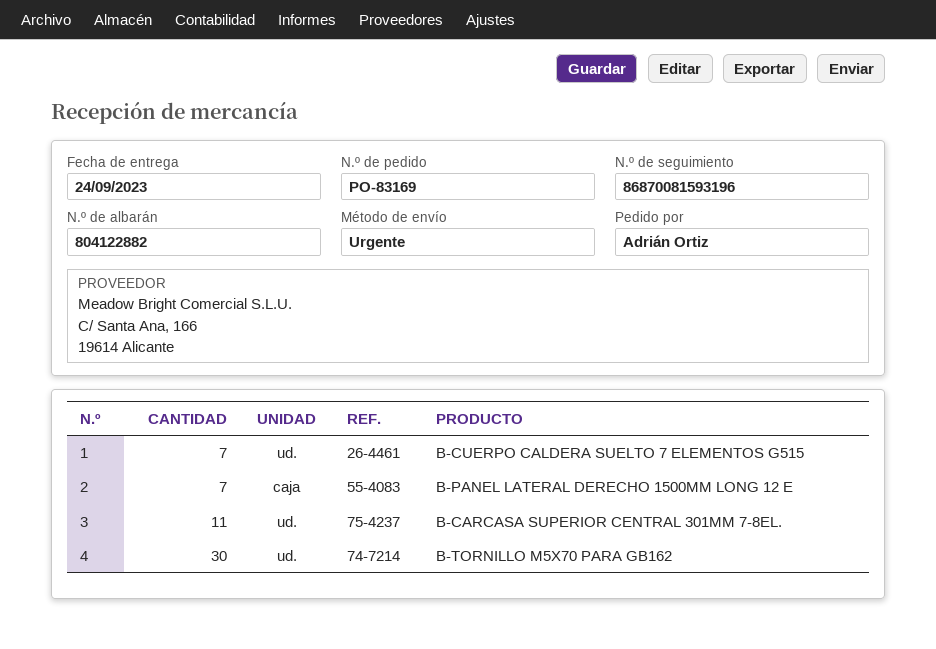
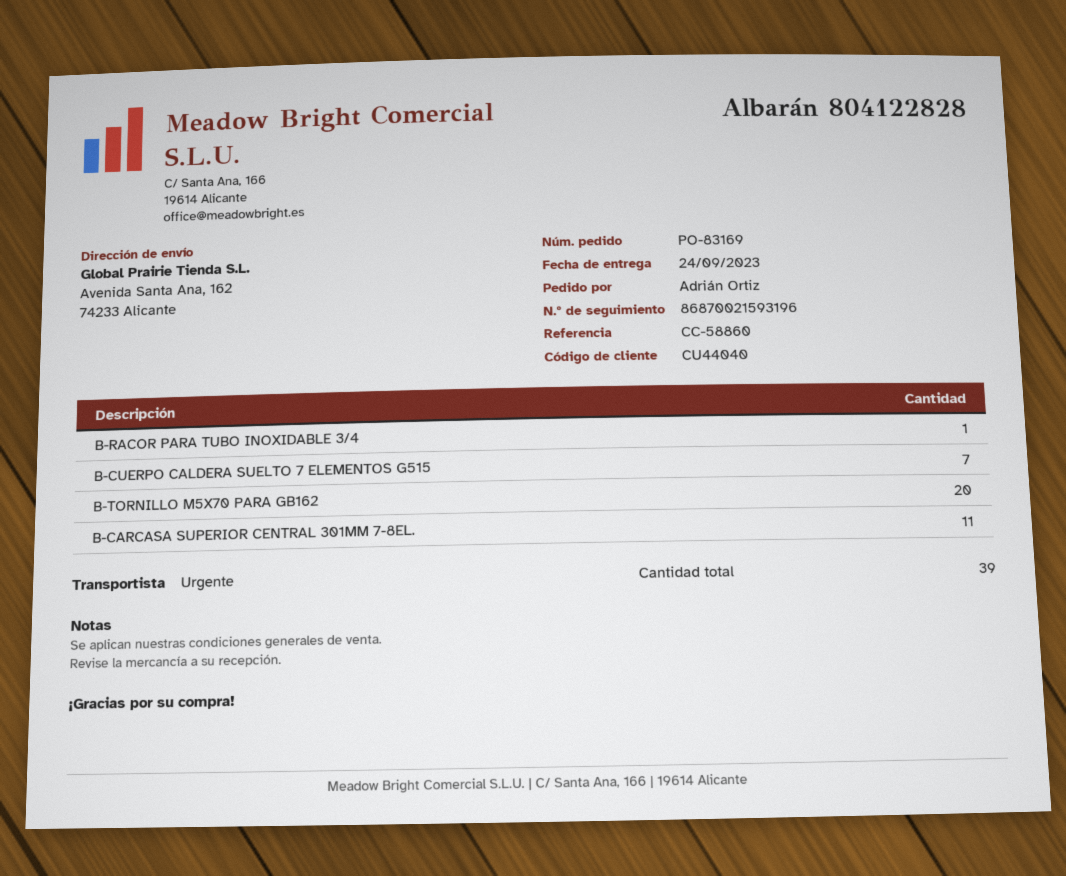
delivery note number: 804122882 -> 804122828
tracking number: 86870081593196 -> 86870021593196
B-PANEL LATERAL DERECHO 1500MM LONG 12 E: 7 -> none
B-TORNILLO M5X70 PARA GB162: 30 -> 20
B-RACOR PARA TUBO INOXIDABLE 3/4: none -> 1

